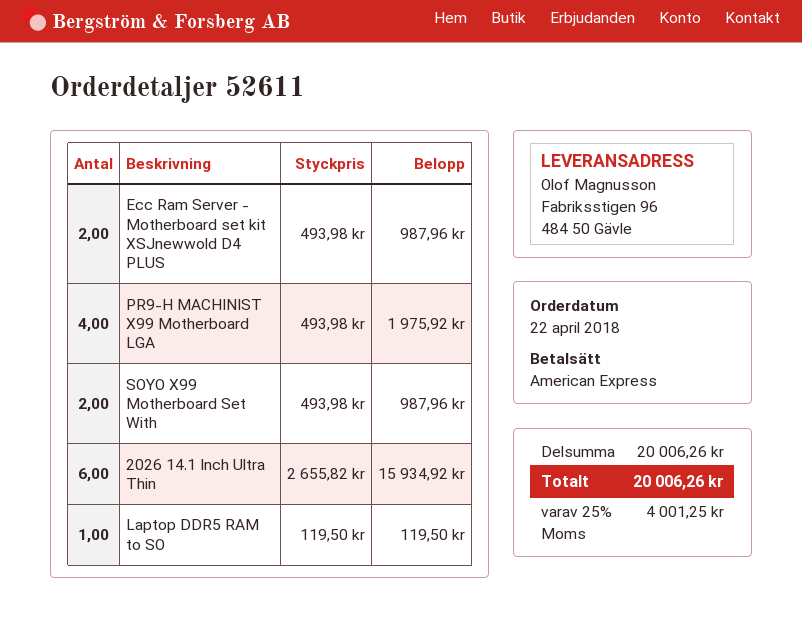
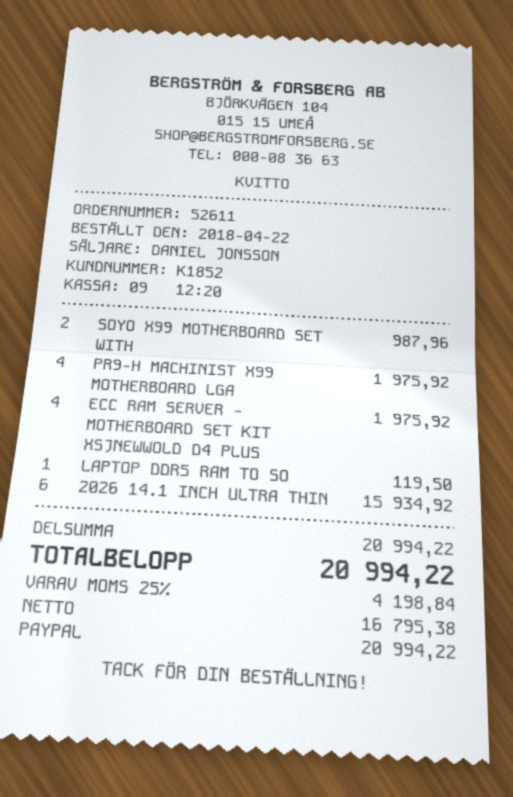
payment method: American Express -> PayPal
Ecc Ram Server - Motherboard set kit XSJnewwold D4 PLUS: 2 for 987.96 -> 4 for 1975.92
subtotal: 20006.26 -> 20994.22
tax: 25% = 4001.25 -> 25% = 4198.84
total: 20006.26 -> 20994.22

